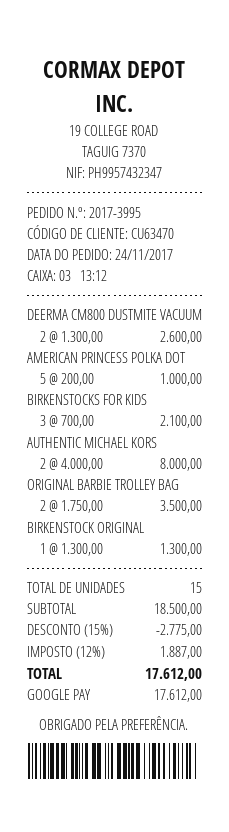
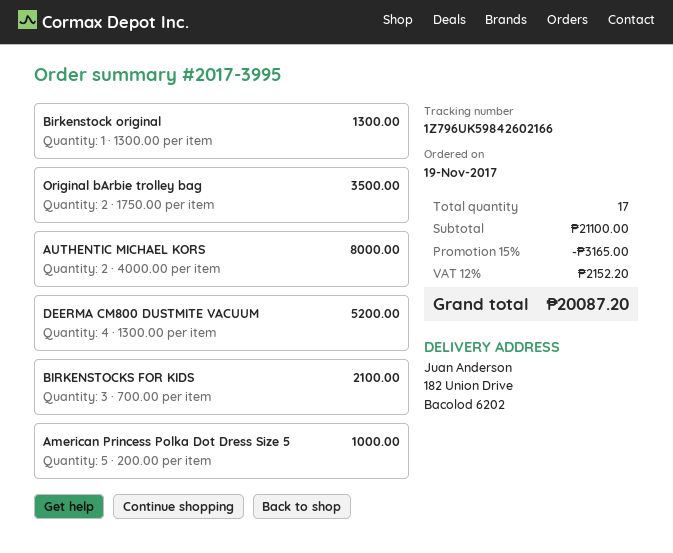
order date: 2017-11-24 -> 2017-11-19
DEERMA CM800 DUSTMITE VACUUM: 2 x 1300.00 = 2600.00 -> 4 x 1300.00 = 5200.00
total quantity: 15 -> 17
subtotal: 18500.00 -> 21100.00
discount: 15% = 2775.00 -> 15% = 3165.00
tax: 12% = 1887.00 -> 12% = 2152.20
total: 17612.00 -> 20087.20

